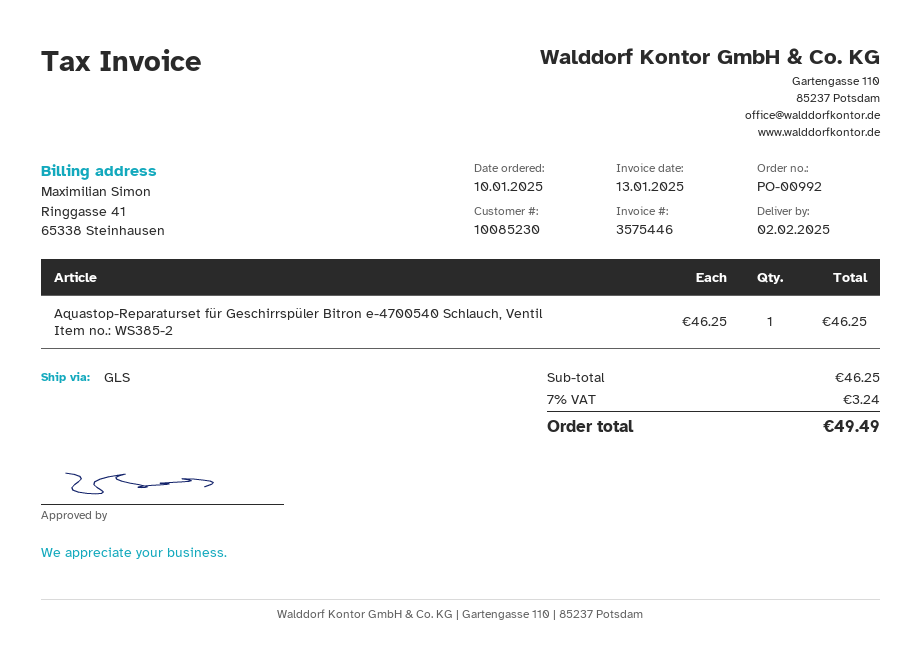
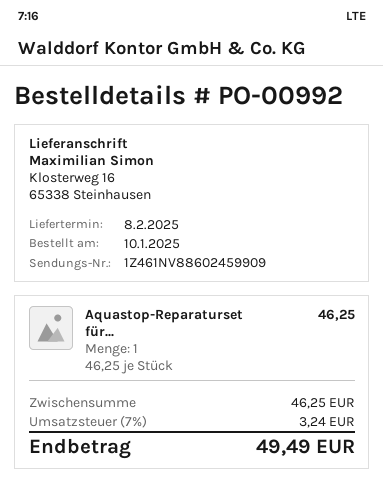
delivery date: 2025-02-02 -> 2025-02-08

